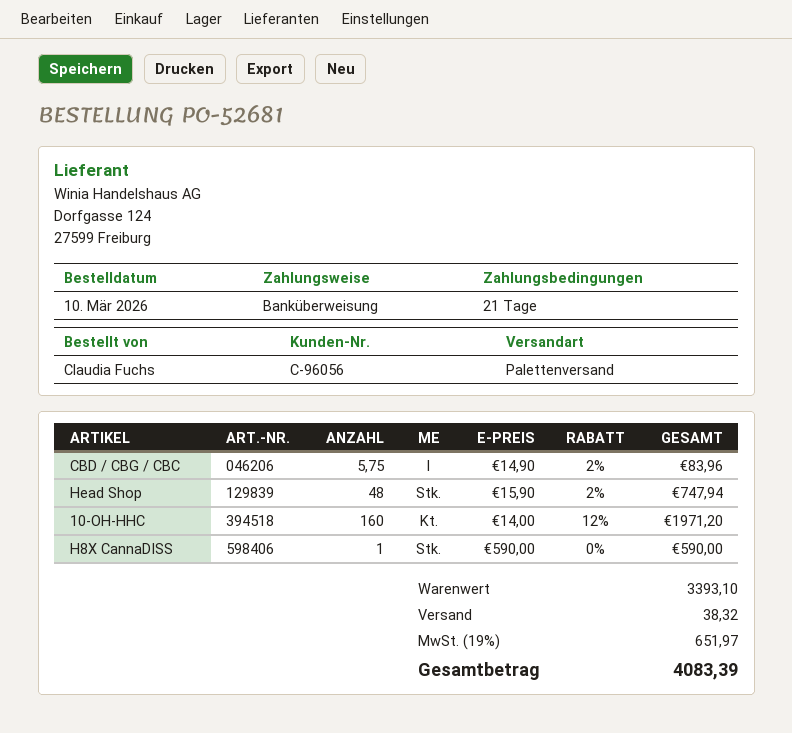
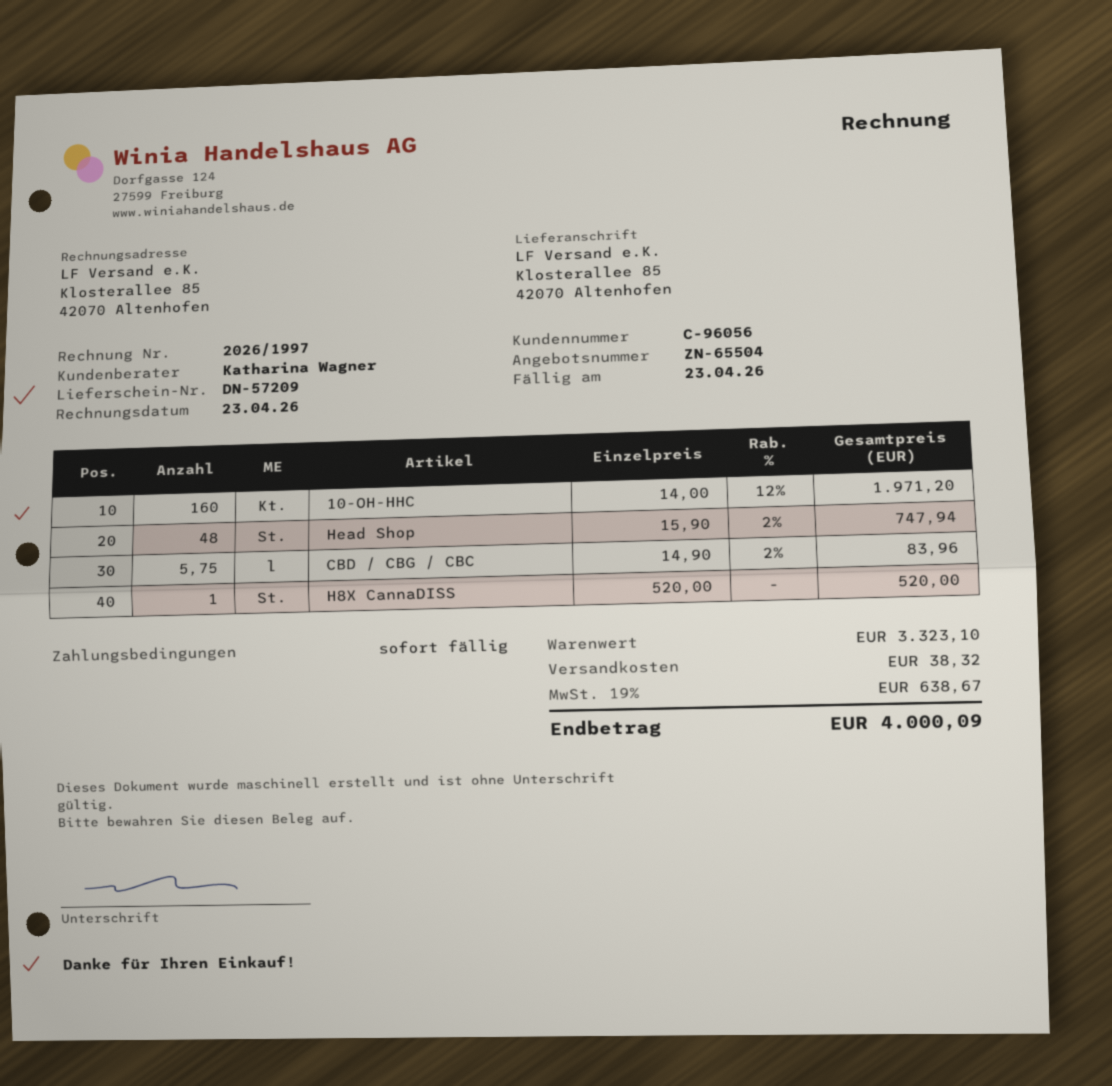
payment terms: 21 days -> on receipt
H8X CannaDISS: 1 x 590.00 = 590.00 -> 1 x 520.00 = 520.00
subtotal: 3393.10 -> 3323.10
tax: 19% = 651.97 -> 19% = 638.67
total: 4083.39 -> 4000.09

